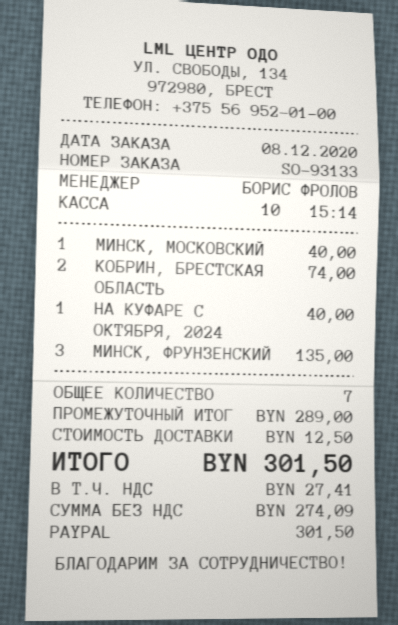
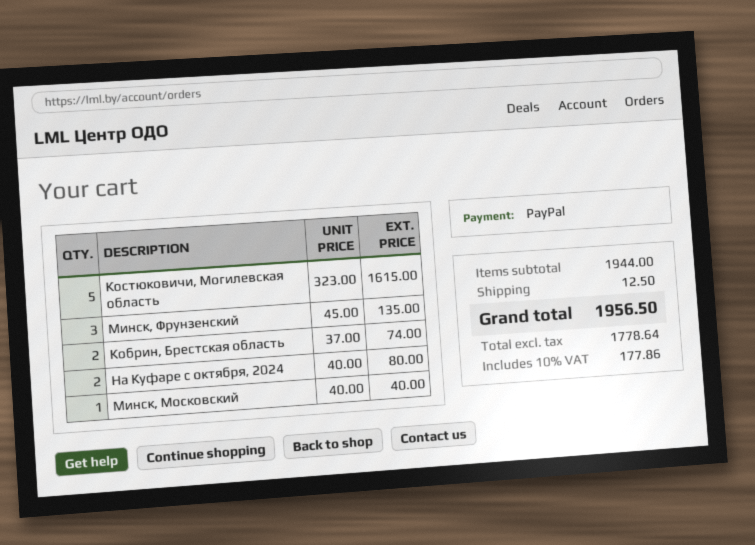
НА КУФАРЕ С ОКТЯБРЯ, 2024: 1 for 40.00 -> 2 for 80.00
Костюковичи, Могилевская область: none -> 5 for 1615.00
subtotal: 289.00 -> 1944.00
net: 274.09 -> 1778.64
tax: 27.41 -> 177.86
total: 301.50 -> 1956.50

